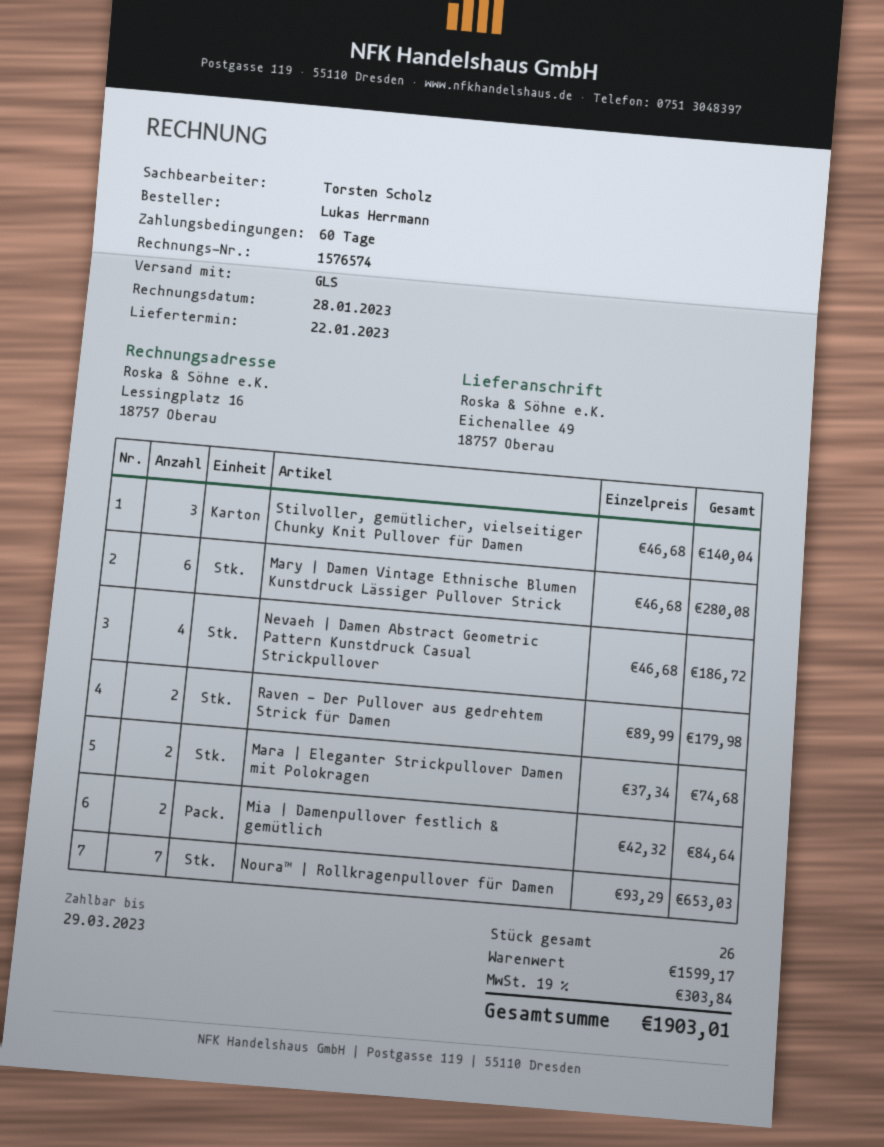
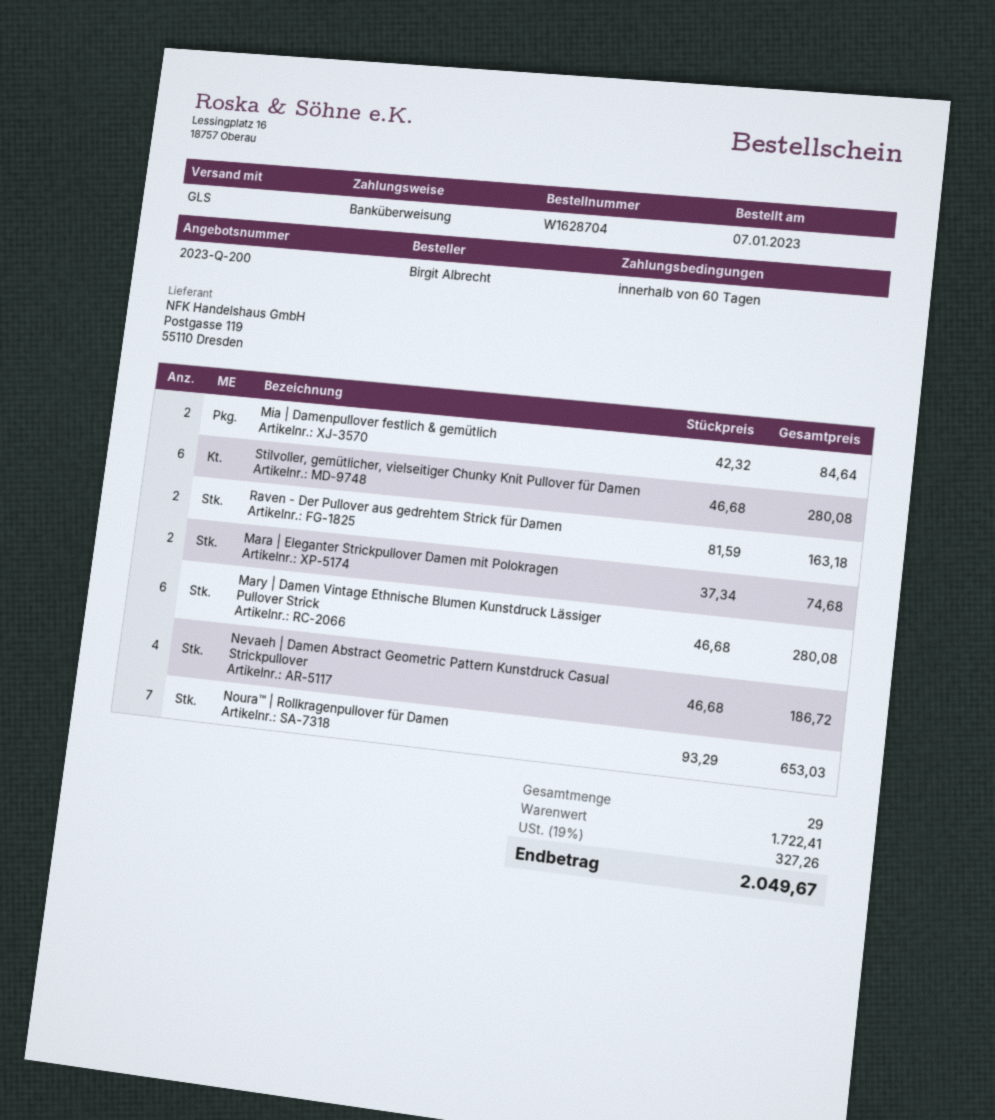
ordered by: Lukas Herrmann -> Birgit Albrecht
Stilvoller, gemütlicher, vielseitiger Chunky Knit Pullover für Damen: 3 x 46.68 = 140.04 -> 6 x 46.68 = 280.08
Raven - Der Pullover aus gedrehtem Strick für Damen: 2 x 89.99 = 179.98 -> 2 x 81.59 = 163.18
total quantity: 26 -> 29
subtotal: 1599.17 -> 1722.41
tax: 19% = 303.84 -> 19% = 327.26
total: 1903.01 -> 2049.67

